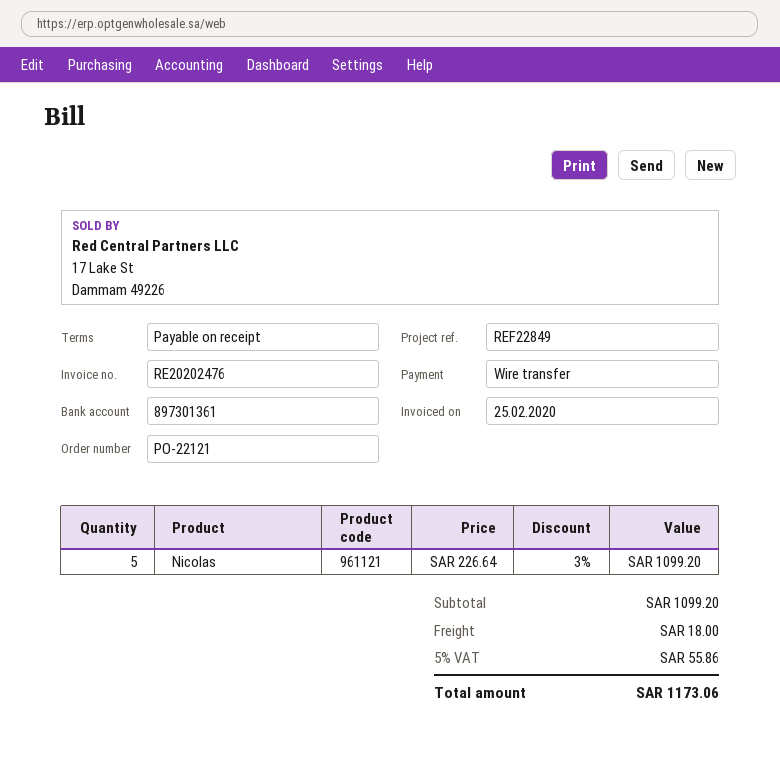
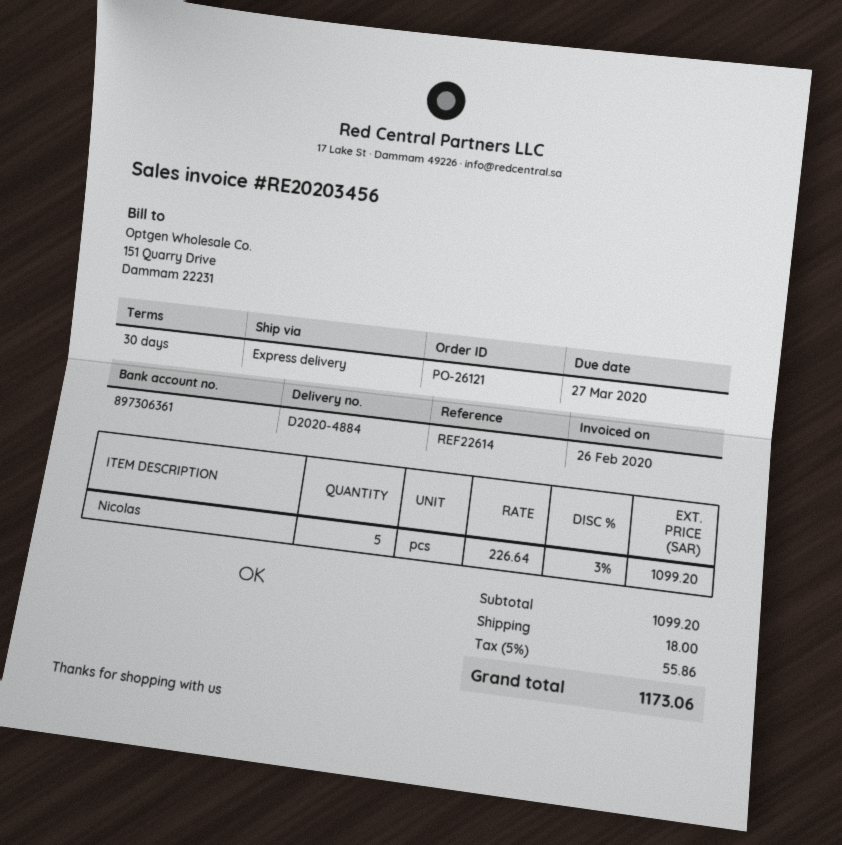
order number: PO-22121 -> PO-26121
invoice number: RE20202476 -> RE20203456
invoice date: 2020-02-25 -> 2020-02-26
payment terms: on receipt -> 30 days
reference: REF22849 -> REF22614
bank account: 897301361 -> 897306361

